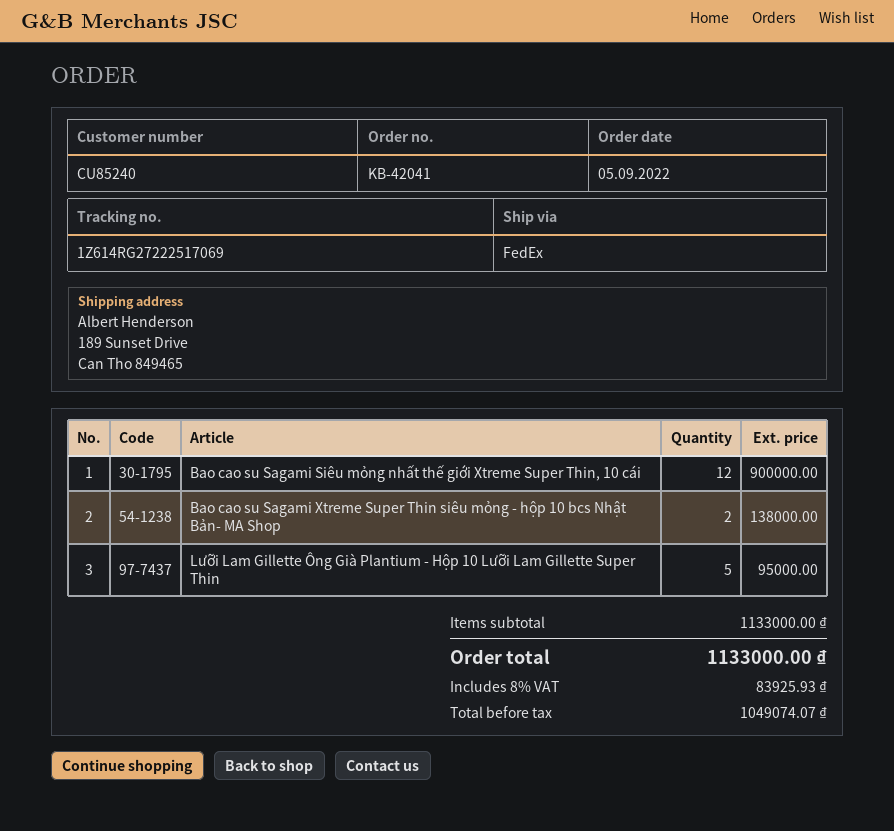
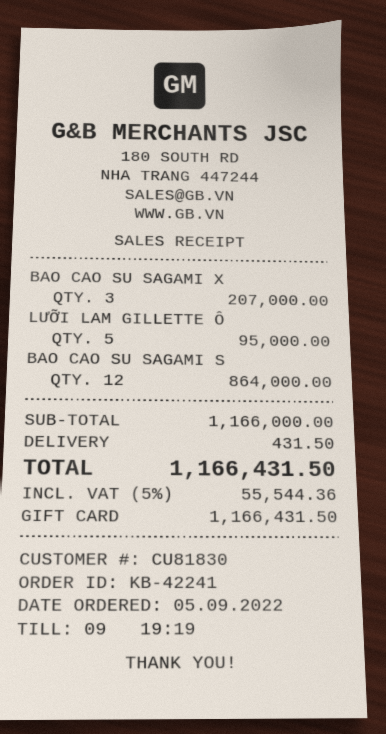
order number: KB-42041 -> KB-42241
customer number: CU85240 -> CU81830
Bao cao su Sagami Siêu mỏng nhất thế giới Xtreme Super Thin, 10 cái: 12 for 900000.00 -> 12 for 864000.00
Bao cao su Sagami Xtreme Super Thin siêu mỏng - hộp 10 bcs Nhật Bản- MA Shop: 2 for 138000.00 -> 3 for 207000.00
subtotal: 1133000.00 -> 1166000.00
shipping: none -> 431.50
tax: 8% = 83925.93 -> 5% = 55544.36
total: 1133000.00 -> 1166431.50

